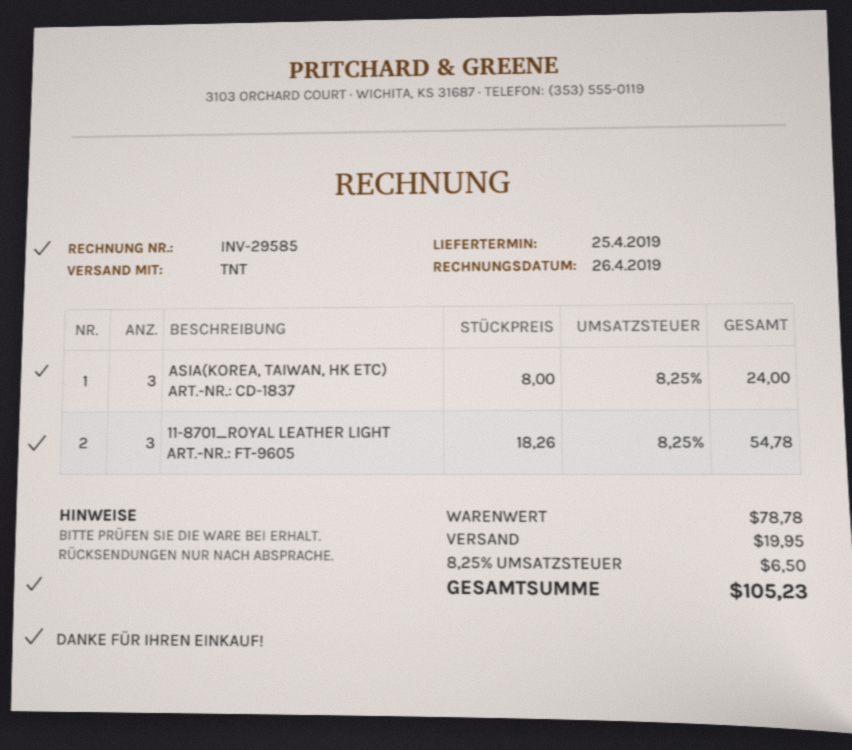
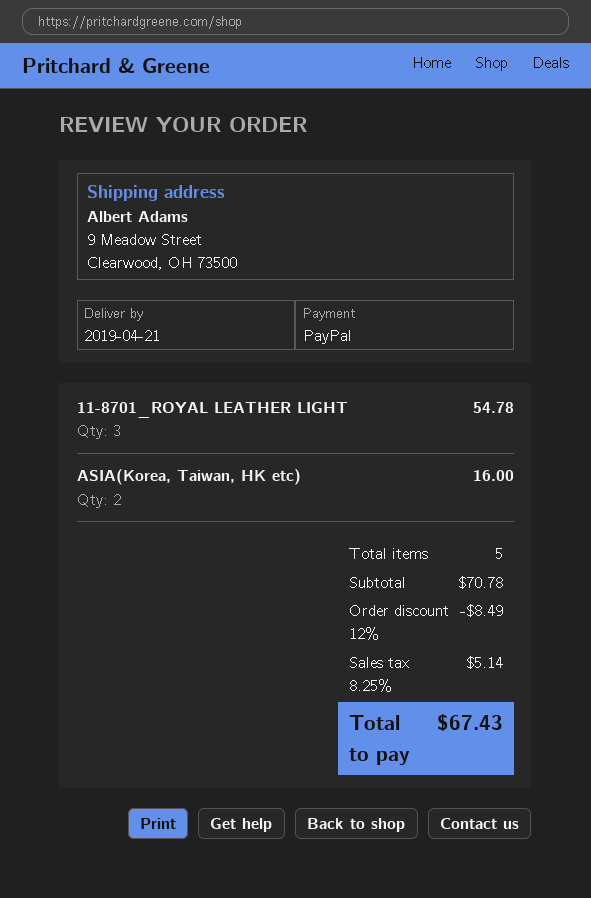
delivery date: 2019-04-25 -> 2019-04-21
ASIA(KOREA, TAIWAN, HK ETC): 3 for 24.00 -> 2 for 16.00
subtotal: 78.78 -> 70.78
discount: none -> 12% = 8.49
shipping: 19.95 -> none
tax: 8.25% = 6.50 -> 8.25% = 5.14
total: 105.23 -> 67.43

